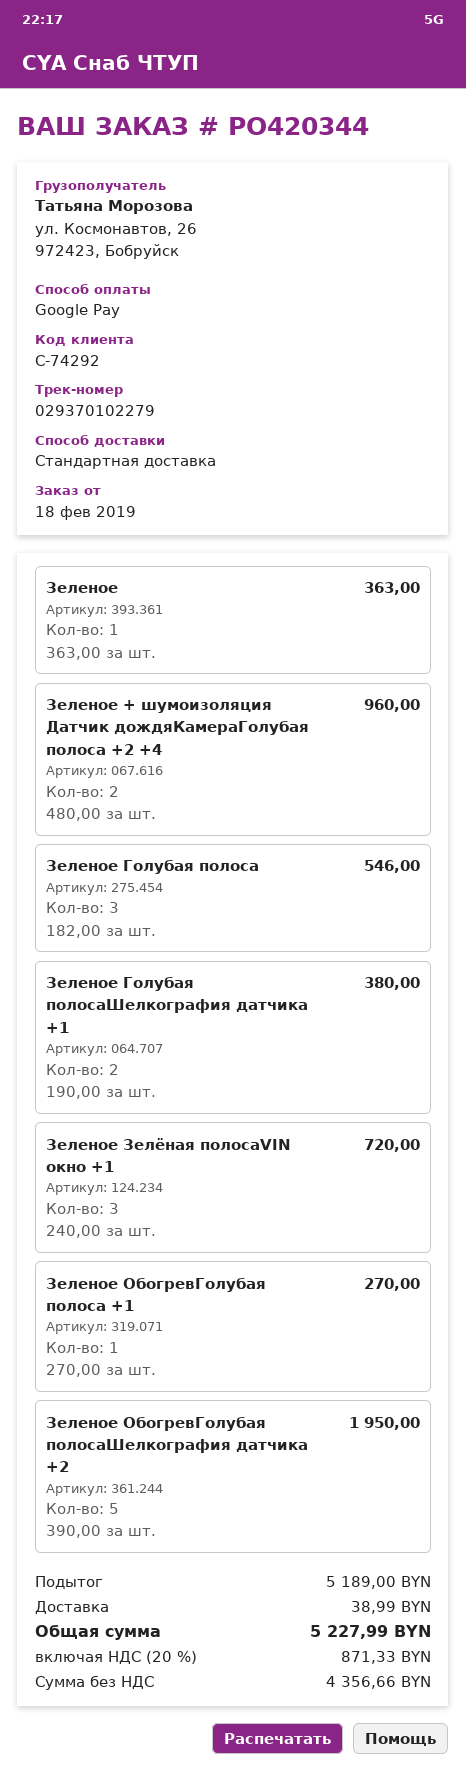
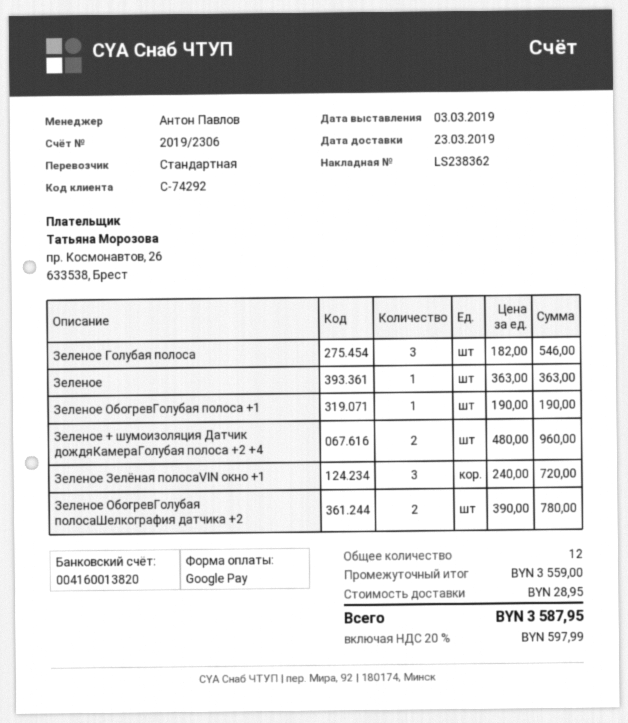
Зеленое Голубая полосаШелкография датчика +1: 2 x 190.00 = 380.00 -> none
Зеленое ОбогревГолубая полоса +1: 1 x 270.00 = 270.00 -> 1 x 190.00 = 190.00
Зеленое ОбогревГолубая полосаШелкография датчика +2: 5 x 390.00 = 1950.00 -> 2 x 390.00 = 780.00
subtotal: 5189.00 -> 3559.00
shipping: 38.99 -> 28.95
tax: 20% = 871.33 -> 20% = 597.99
total: 5227.99 -> 3587.95

